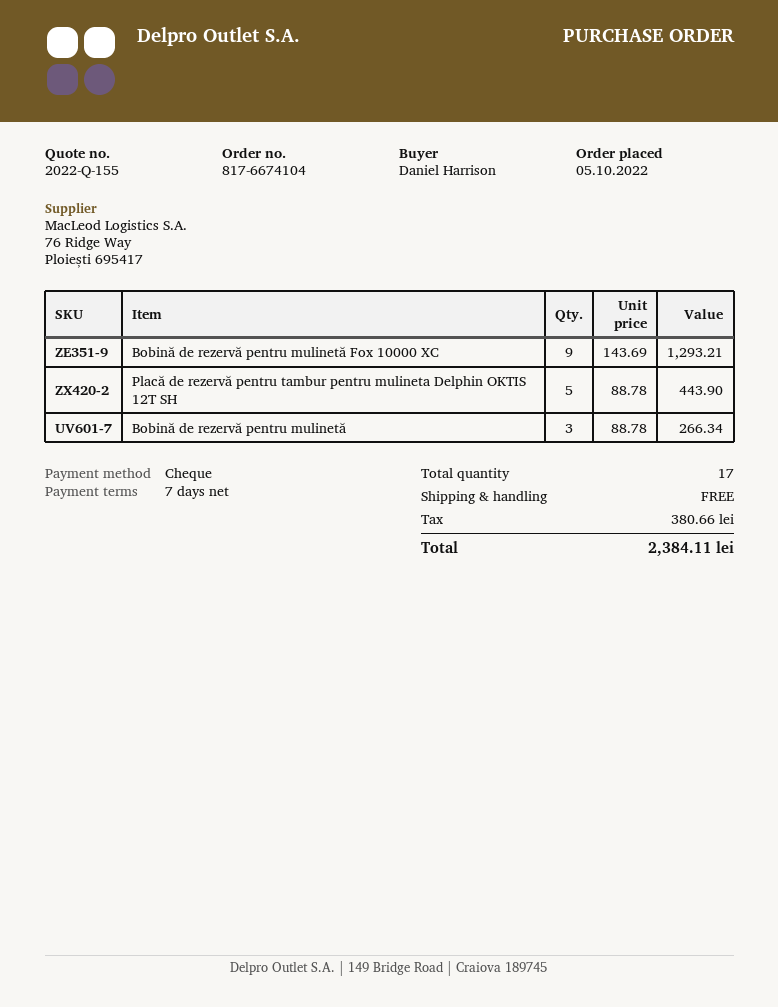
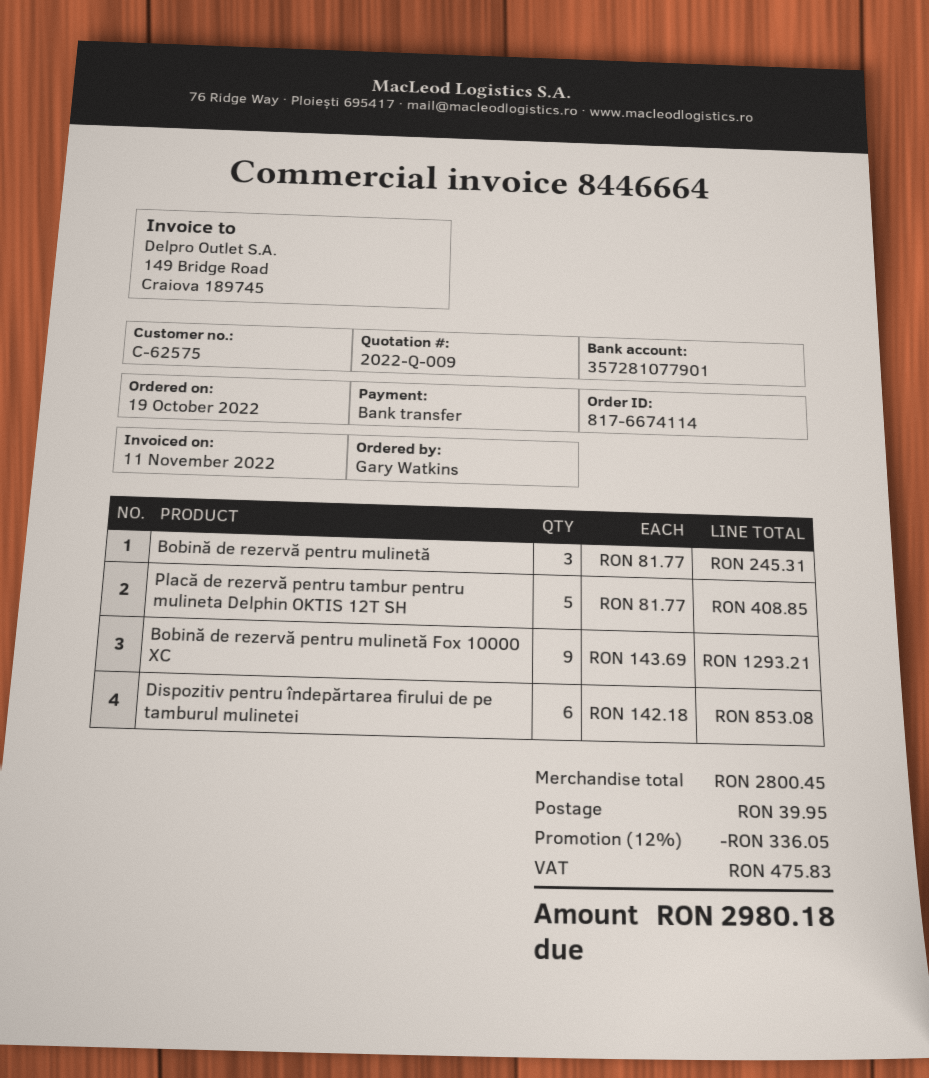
quote number: 2022-Q-155 -> 2022-Q-009
order number: 817-6674104 -> 817-6674114
order date: 2022-10-05 -> 2022-10-19
ordered by: Daniel Harrison -> Gary Watkins
payment method: cheque -> bank transfer
Placă de rezervă pentru tambur pentru mulineta Delphin OKTIS 12T SH: 5 x 88.78 = 443.90 -> 5 x 81.77 = 408.85
Bobină de rezervă pentru mulinetă: 3 x 88.78 = 266.34 -> 3 x 81.77 = 245.31
Dispozitiv pentru îndepărtarea firului de pe tamburul mulinetei: none -> 6 x 142.18 = 853.08
discount: none -> 12% = 336.05
shipping: 0.00 -> 39.95
tax: 380.66 -> 475.83
total: 2384.11 -> 2980.18

